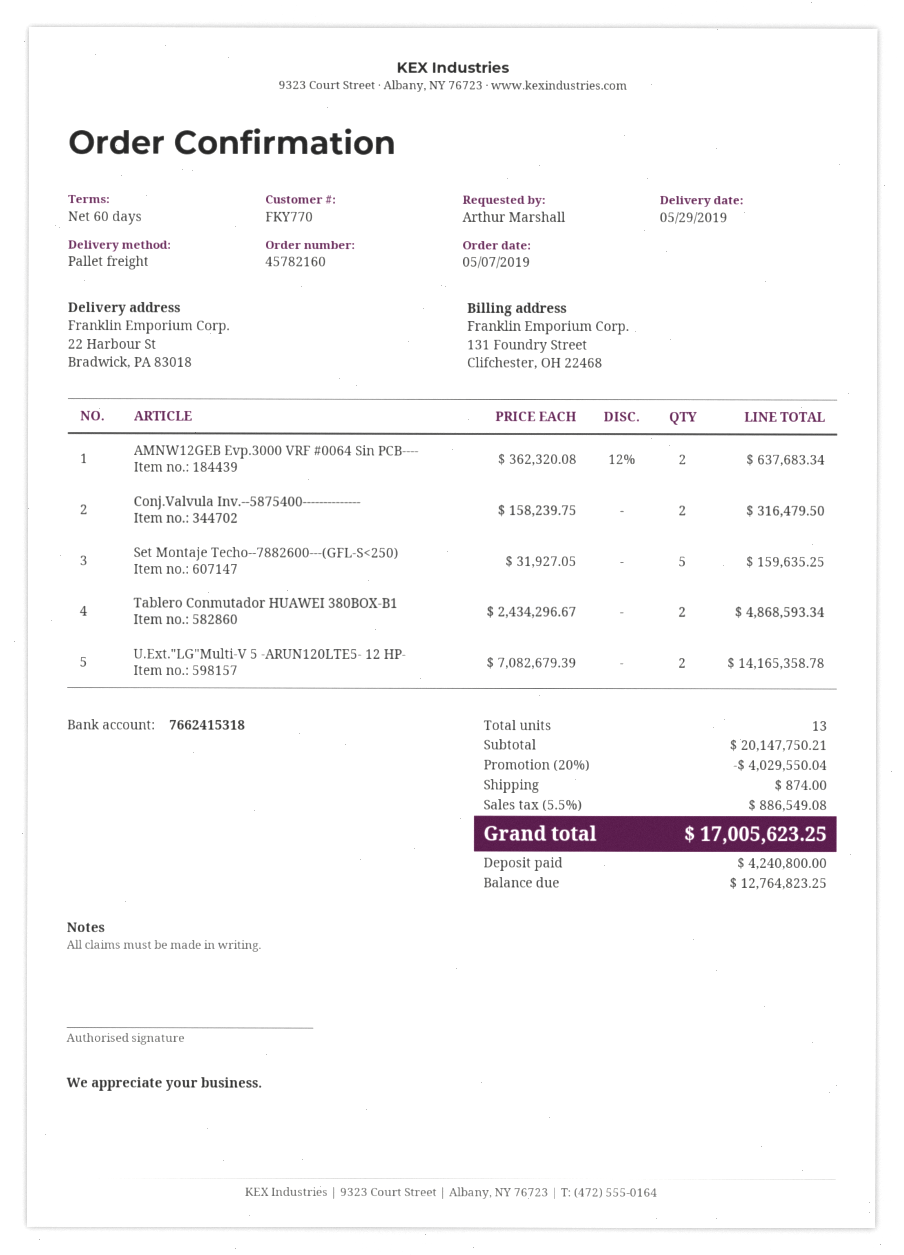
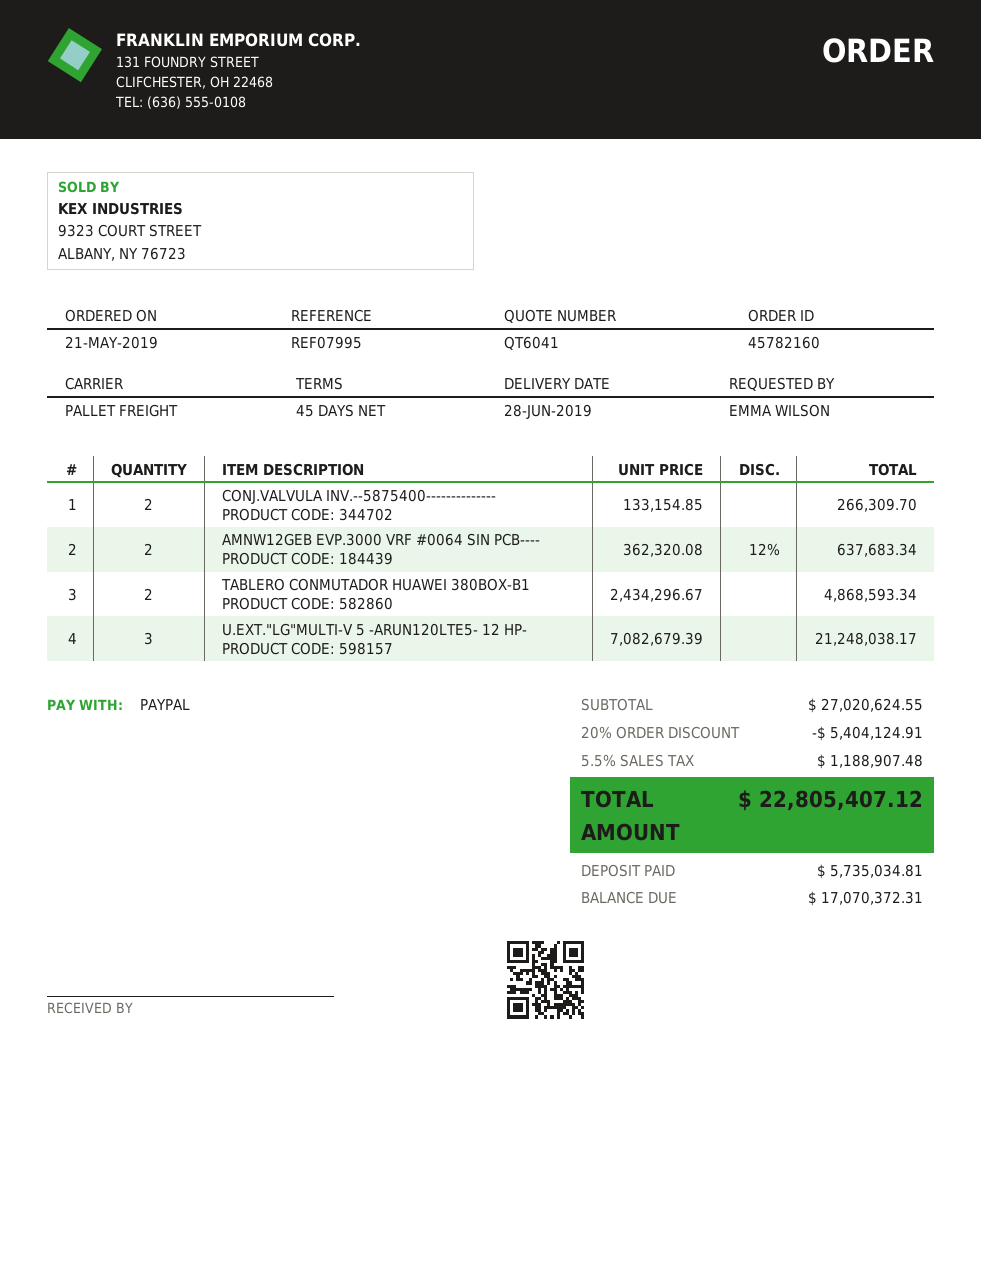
order date: 2019-05-07 -> 2019-05-21
delivery date: 2019-05-29 -> 2019-06-28
payment terms: 60 days -> 45 days
ordered by: Arthur Marshall -> EMMA WILSON
Conj.Valvula Inv.--5875400--------------: 2 x 158239.75 = 316479.50 -> 2 x 133154.85 = 266309.70
Set Montaje Techo--7882600---(GFL-S<250): 5 x 31927.05 = 159635.25 -> none
U.Ext."LG"Multi-V 5 -ARUN120LTE5- 12 HP-: 2 x 7082679.39 = 14165358.78 -> 3 x 7082679.39 = 21248038.17
subtotal: 20147750.21 -> 27020624.55
discount: 20% = 4029550.04 -> 20% = 5404124.91
shipping: 874.00 -> none
tax: 5.5% = 886549.08 -> 5.5% = 1188907.48
total: 17005623.25 -> 22805407.12
deposit: 4240800.00 -> 5735034.81
balance: 12764823.25 -> 17070372.31

